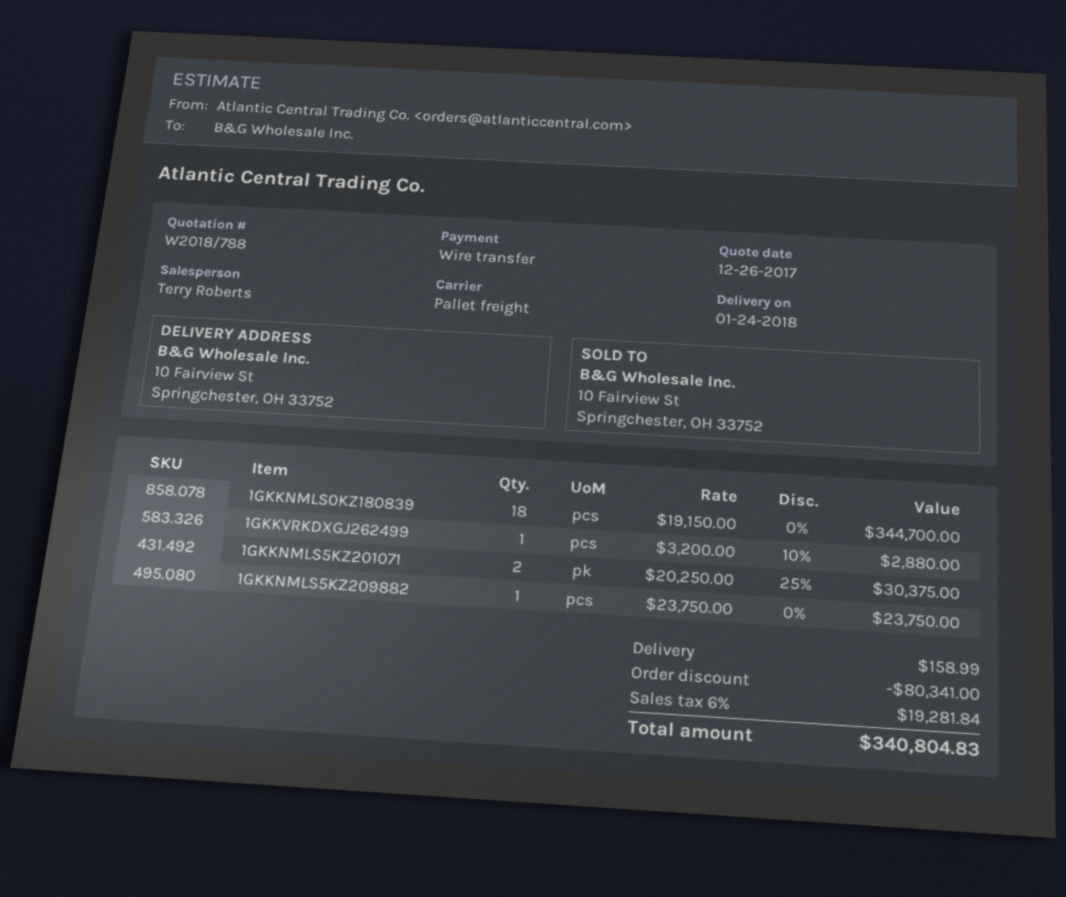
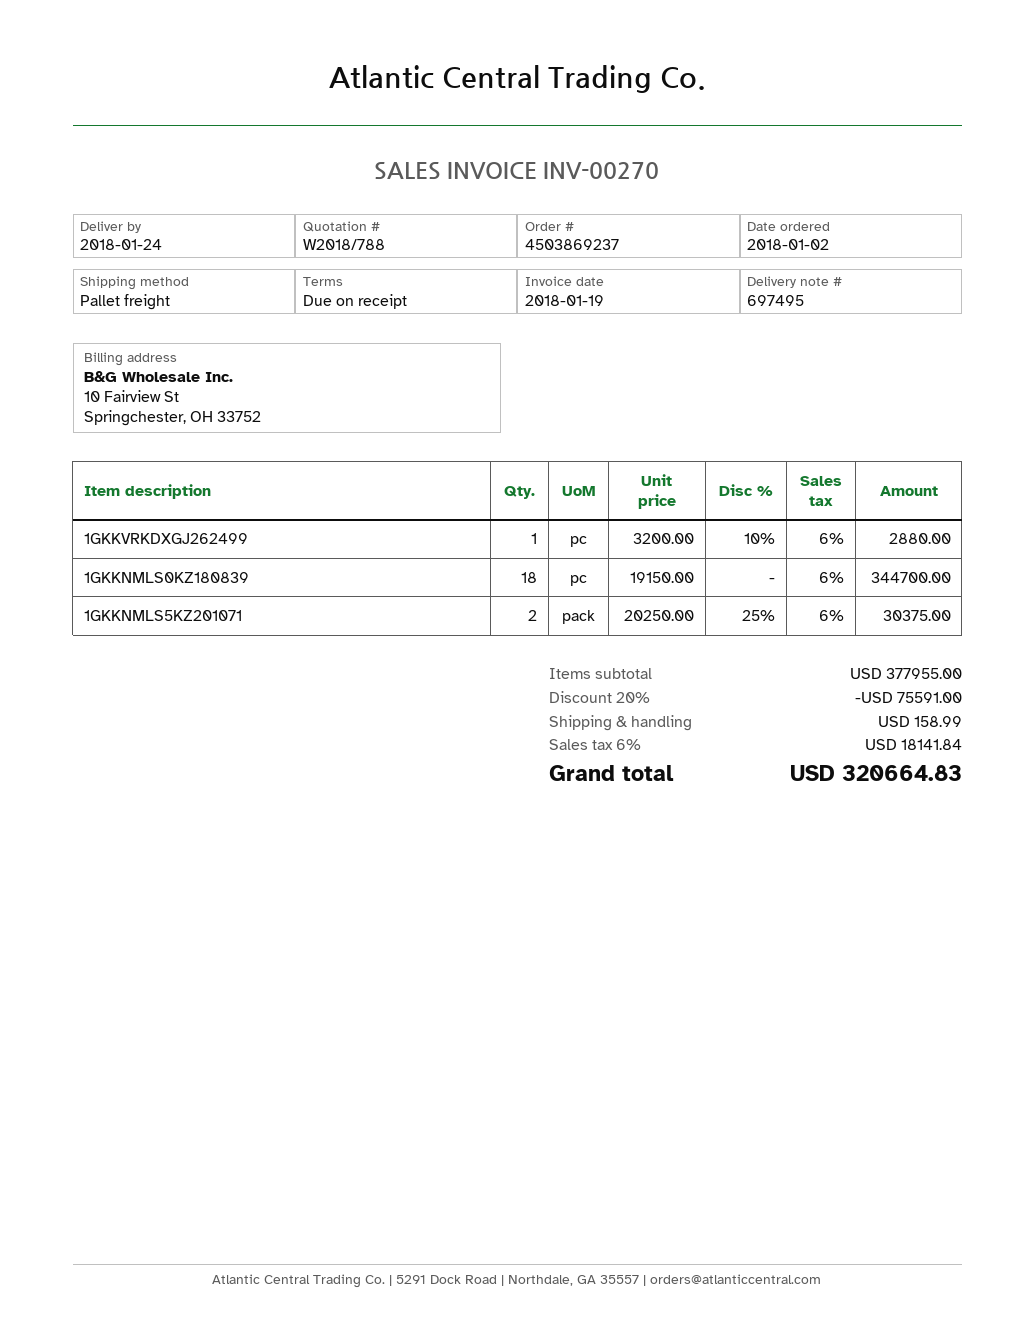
1GKKNMLS5KZ209882: 1 x 23750.00 = 23750.00 -> none
discount: 80341.00 -> 75591.00
tax: 6% = 19281.84 -> 6% = 18141.84
total: 340804.83 -> 320664.83

